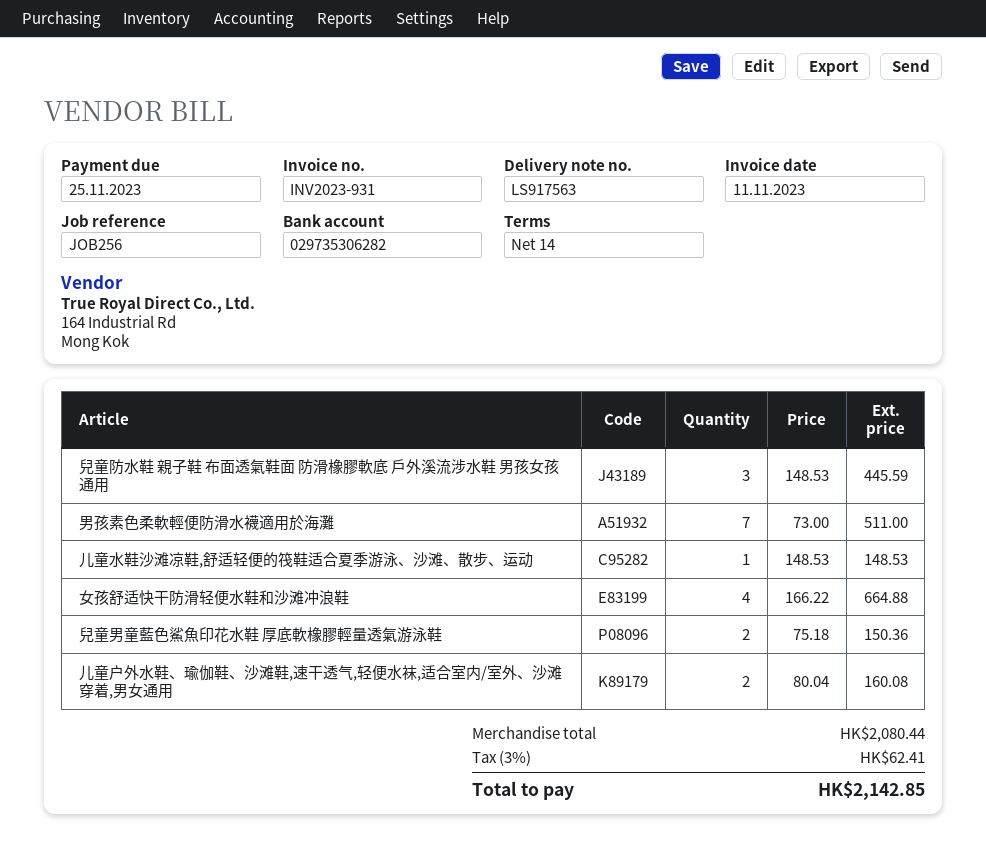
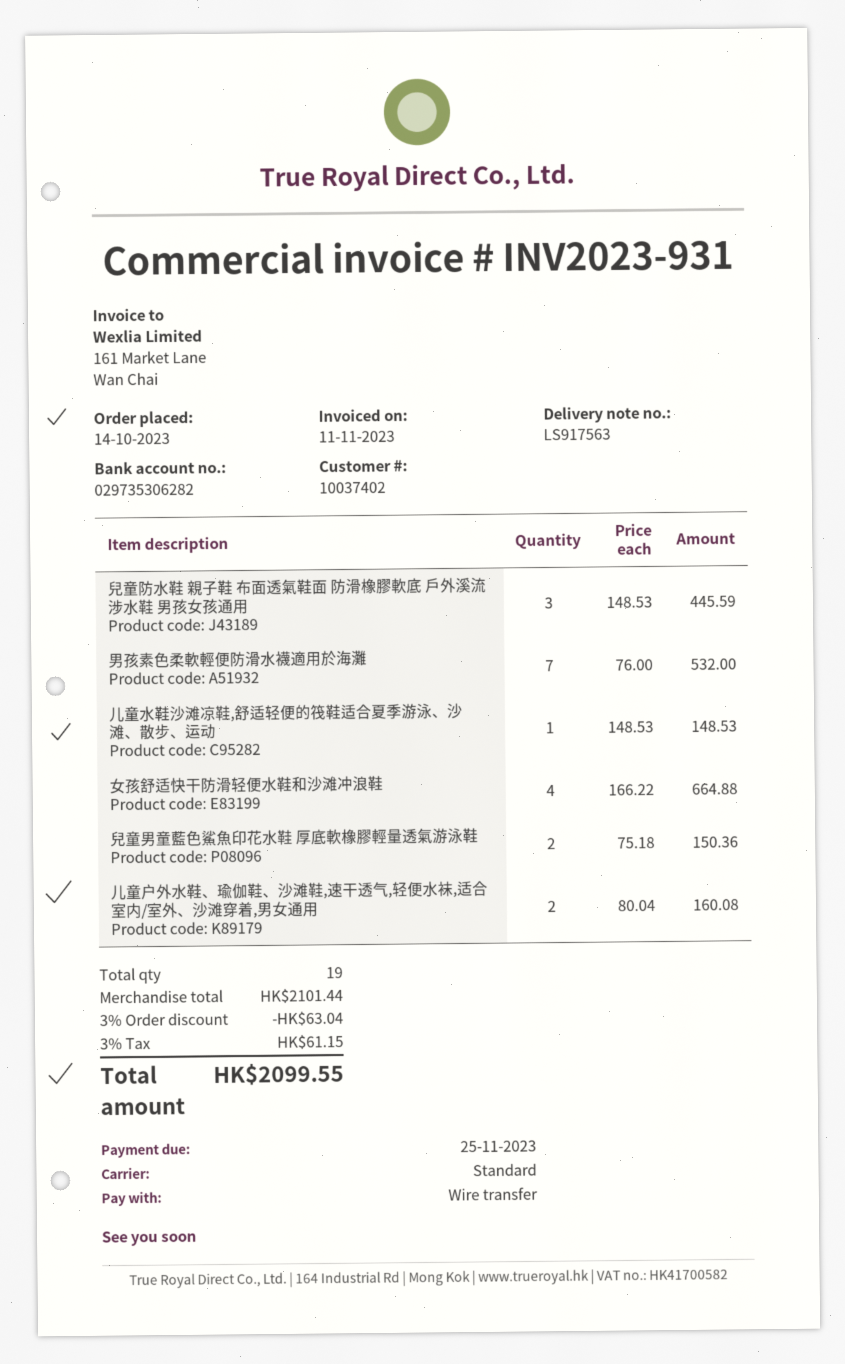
男孩素色柔軟輕便防滑水襪適用於海灘: 7 x 73.00 = 511.00 -> 7 x 76.00 = 532.00
subtotal: 2080.44 -> 2101.44
discount: none -> 3% = 63.04
tax: 3% = 62.41 -> 3% = 61.15
total: 2142.85 -> 2099.55

